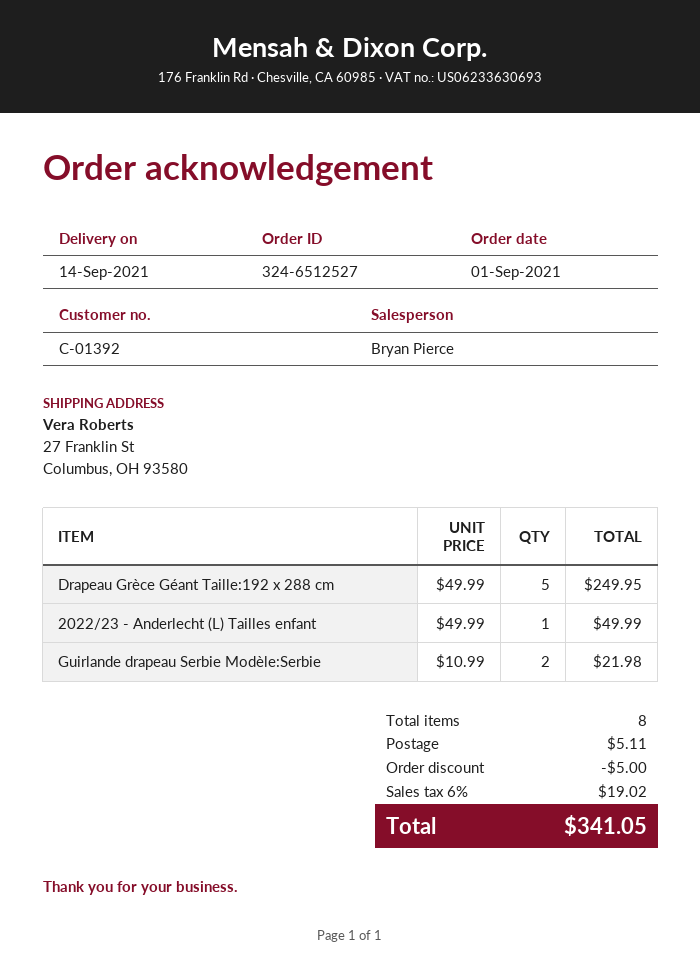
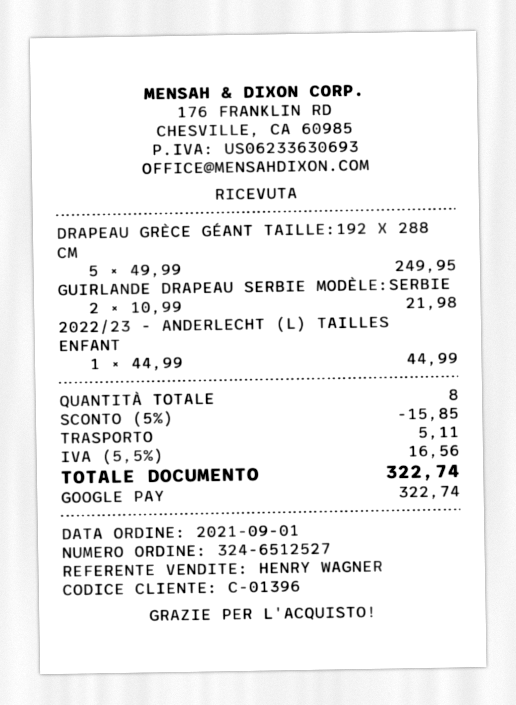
customer number: C-01392 -> C-01396
sales rep: Bryan Pierce -> HENRY WAGNER
2022/23 - Anderlecht (L) Tailles enfant: 1 x 49.99 = 49.99 -> 1 x 44.99 = 44.99
discount: 5.00 -> 15.85
tax: 6% = 19.02 -> 5.5% = 16.56
total: 341.05 -> 322.74

